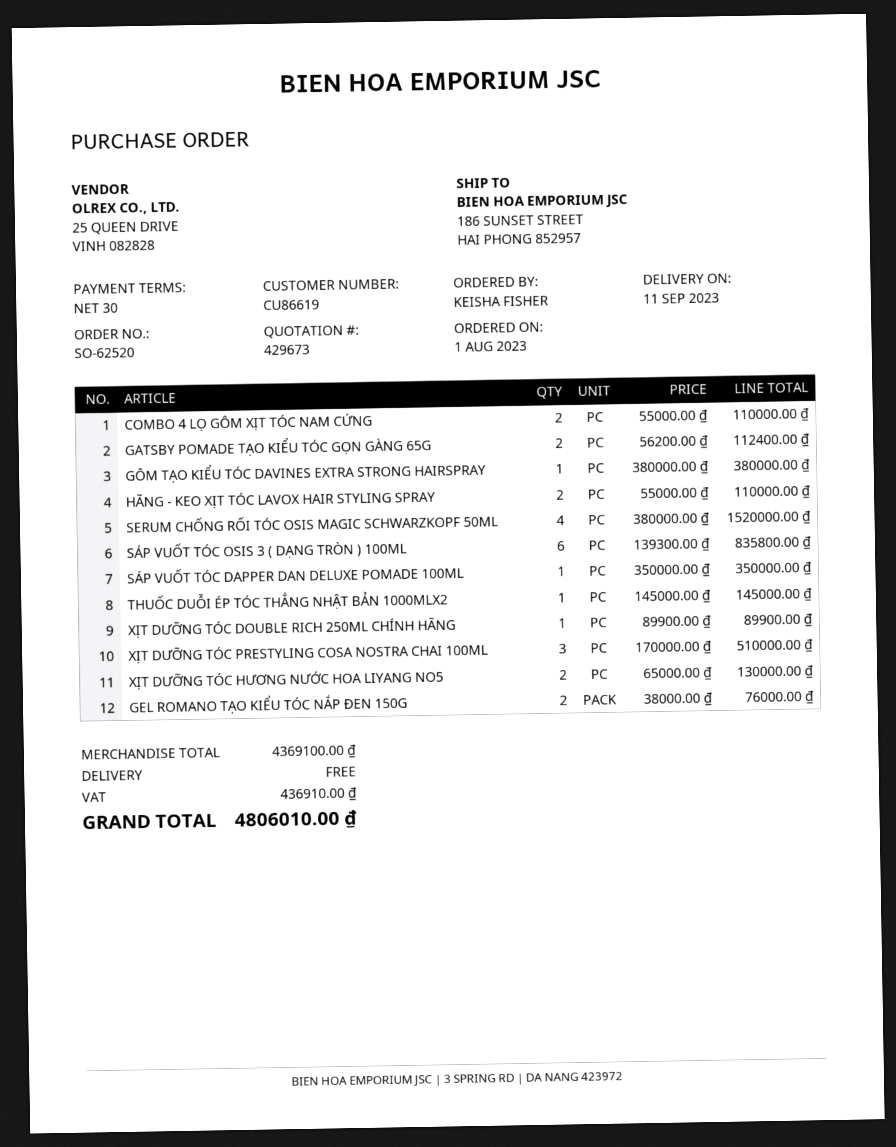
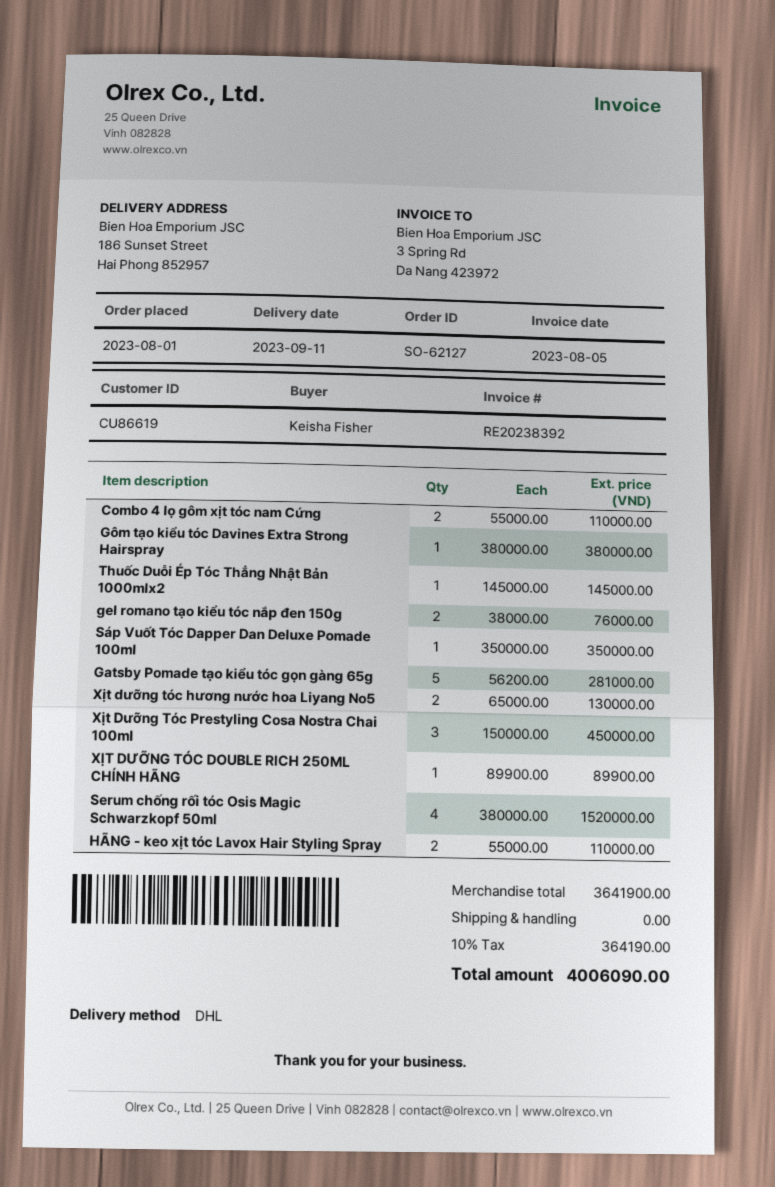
order number: SO-62520 -> SO-62127
GATSBY POMADE TẠO KIỂU TÓC GỌN GÀNG 65G: 2 x 56200.00 = 112400.00 -> 5 x 56200.00 = 281000.00
SÁP VUỐT TÓC OSIS 3 ( DẠNG TRÒN ) 100ML: 6 x 139300.00 = 835800.00 -> none
XỊT DƯỠNG TÓC PRESTYLING COSA NOSTRA CHAI 100ML: 3 x 170000.00 = 510000.00 -> 3 x 150000.00 = 450000.00
subtotal: 4369100.00 -> 3641900.00
tax: 436910.00 -> 364190.00
total: 4806010.00 -> 4006090.00

